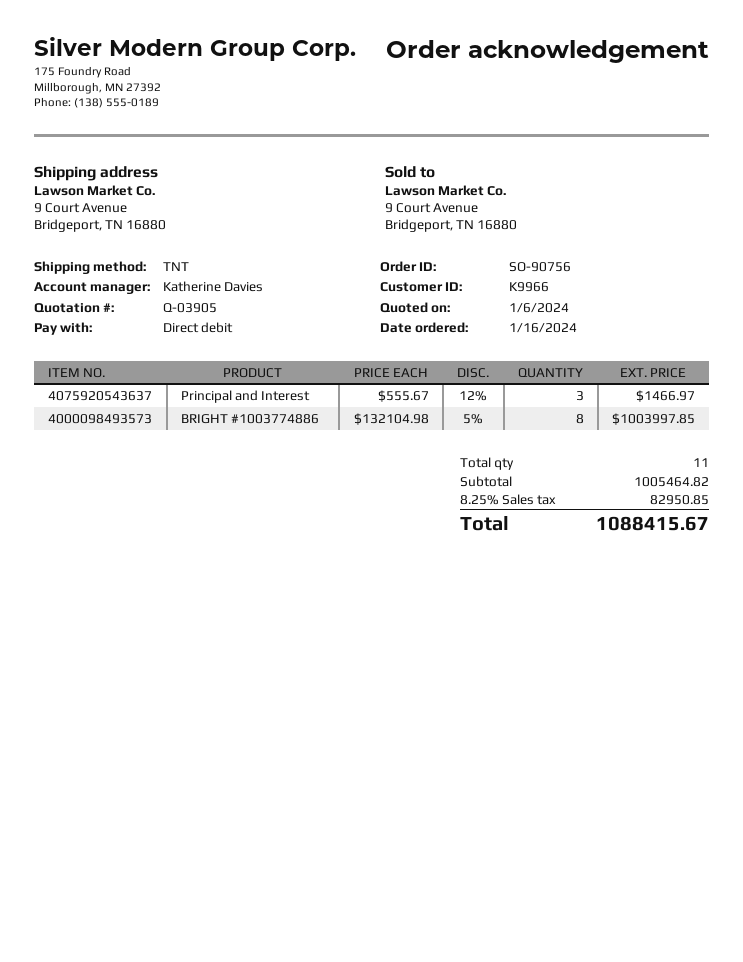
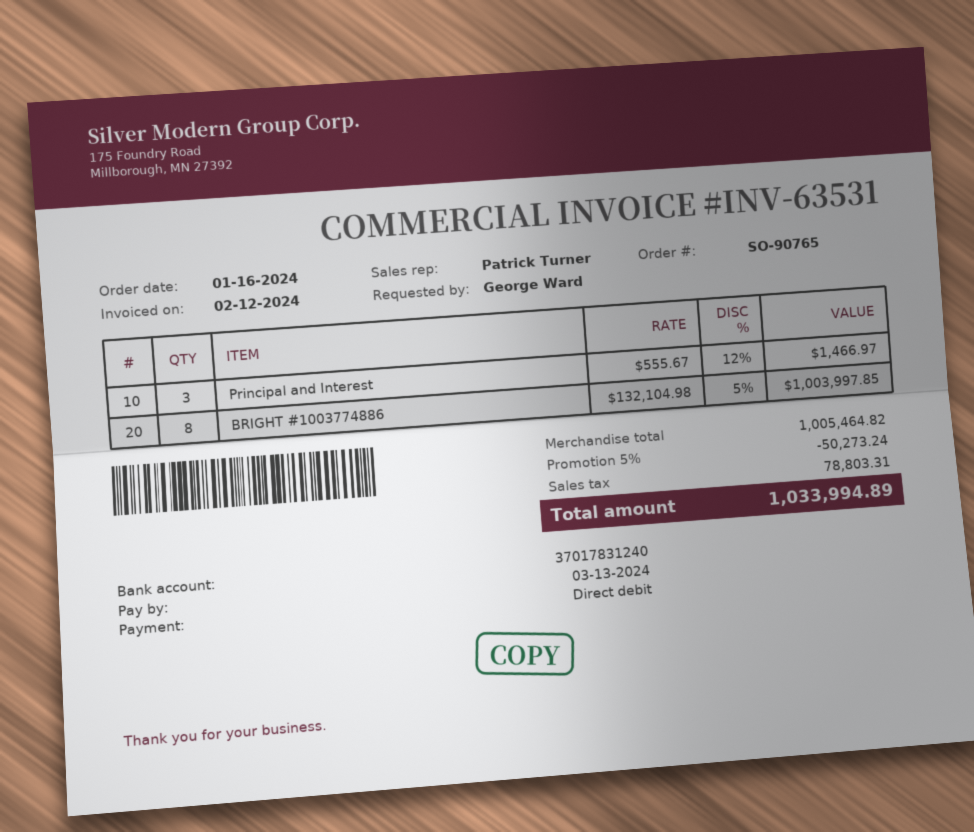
order number: SO-90756 -> SO-90765
sales rep: Katherine Davies -> Patrick Turner
discount: none -> 5% = 50273.24
tax: 82950.85 -> 78803.31
total: 1088415.67 -> 1033994.89

